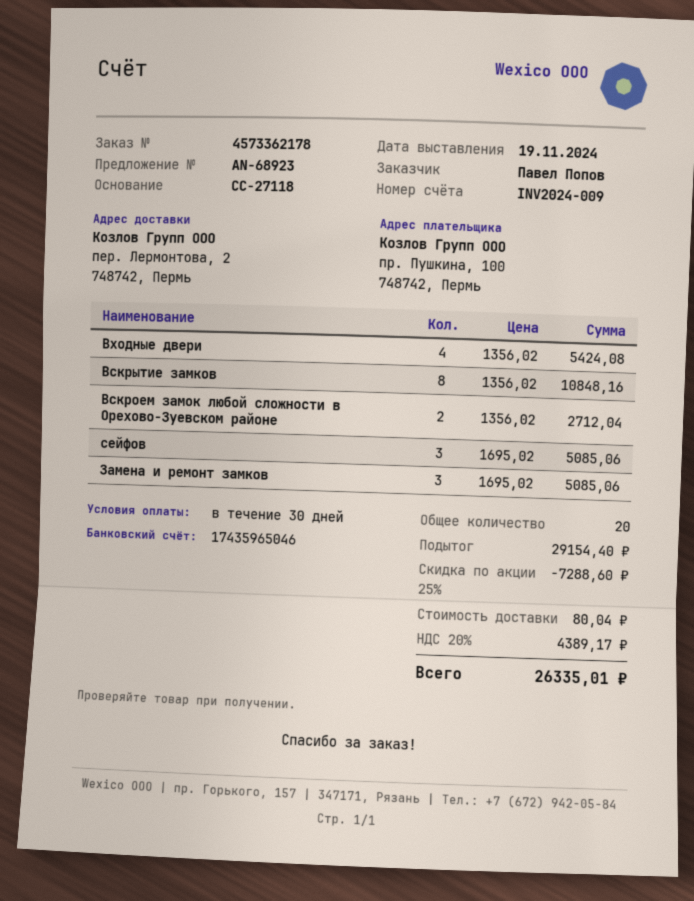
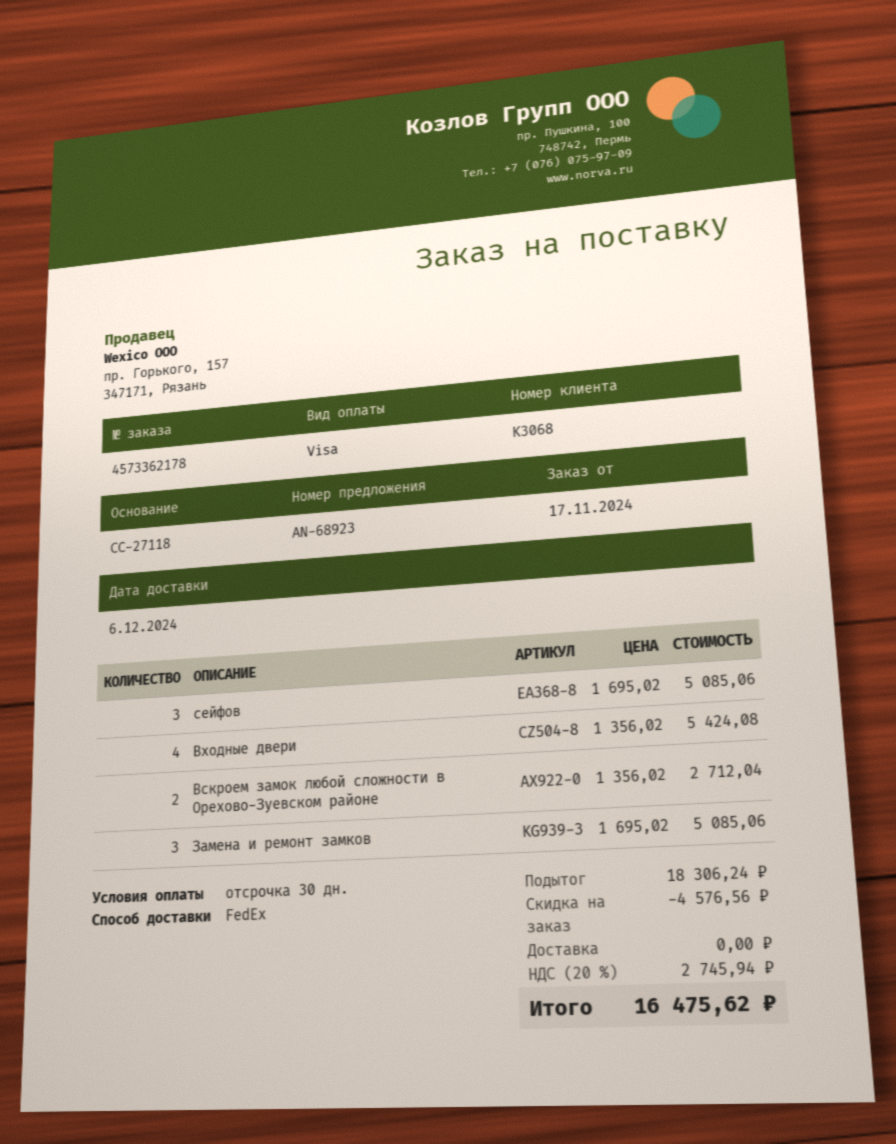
Вскрытие замков: 8 x 1356.02 = 10848.16 -> none
subtotal: 29154.40 -> 18306.24
discount: 7288.60 -> 4576.56
shipping: 80.04 -> 0.00
tax: 20% = 4389.17 -> 20% = 2745.94
total: 26335.01 -> 16475.62

